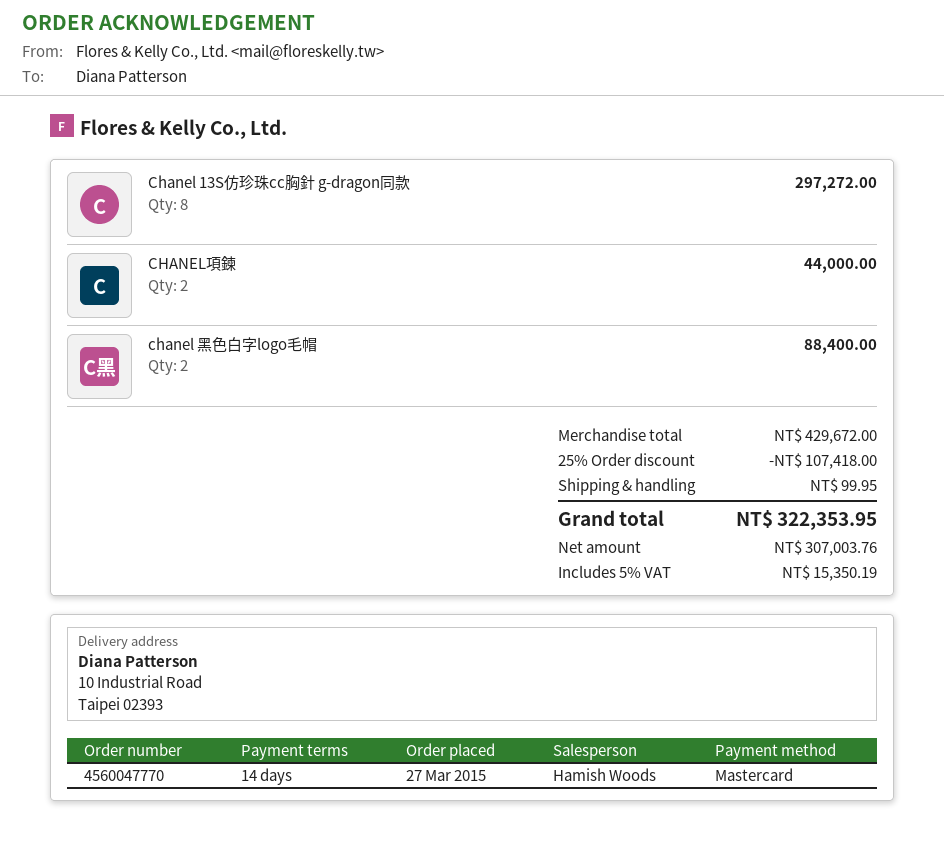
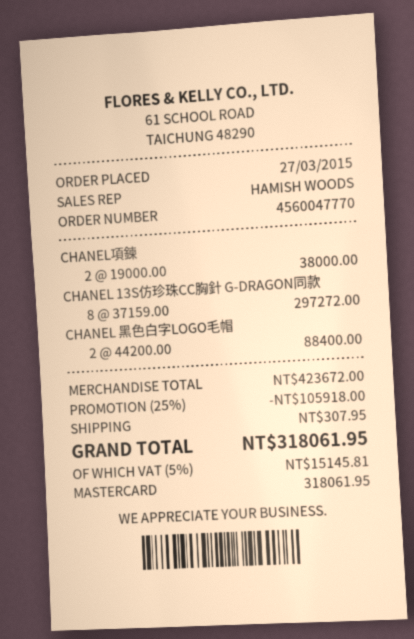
CHANEL項鍊: 2 for 44000.00 -> 2 for 38000.00
subtotal: 429672.00 -> 423672.00
discount: 25% = 107418.00 -> 25% = 105918.00
shipping: 99.95 -> 307.95
tax: 5% = 15350.19 -> 5% = 15145.81
total: 322353.95 -> 318061.95

